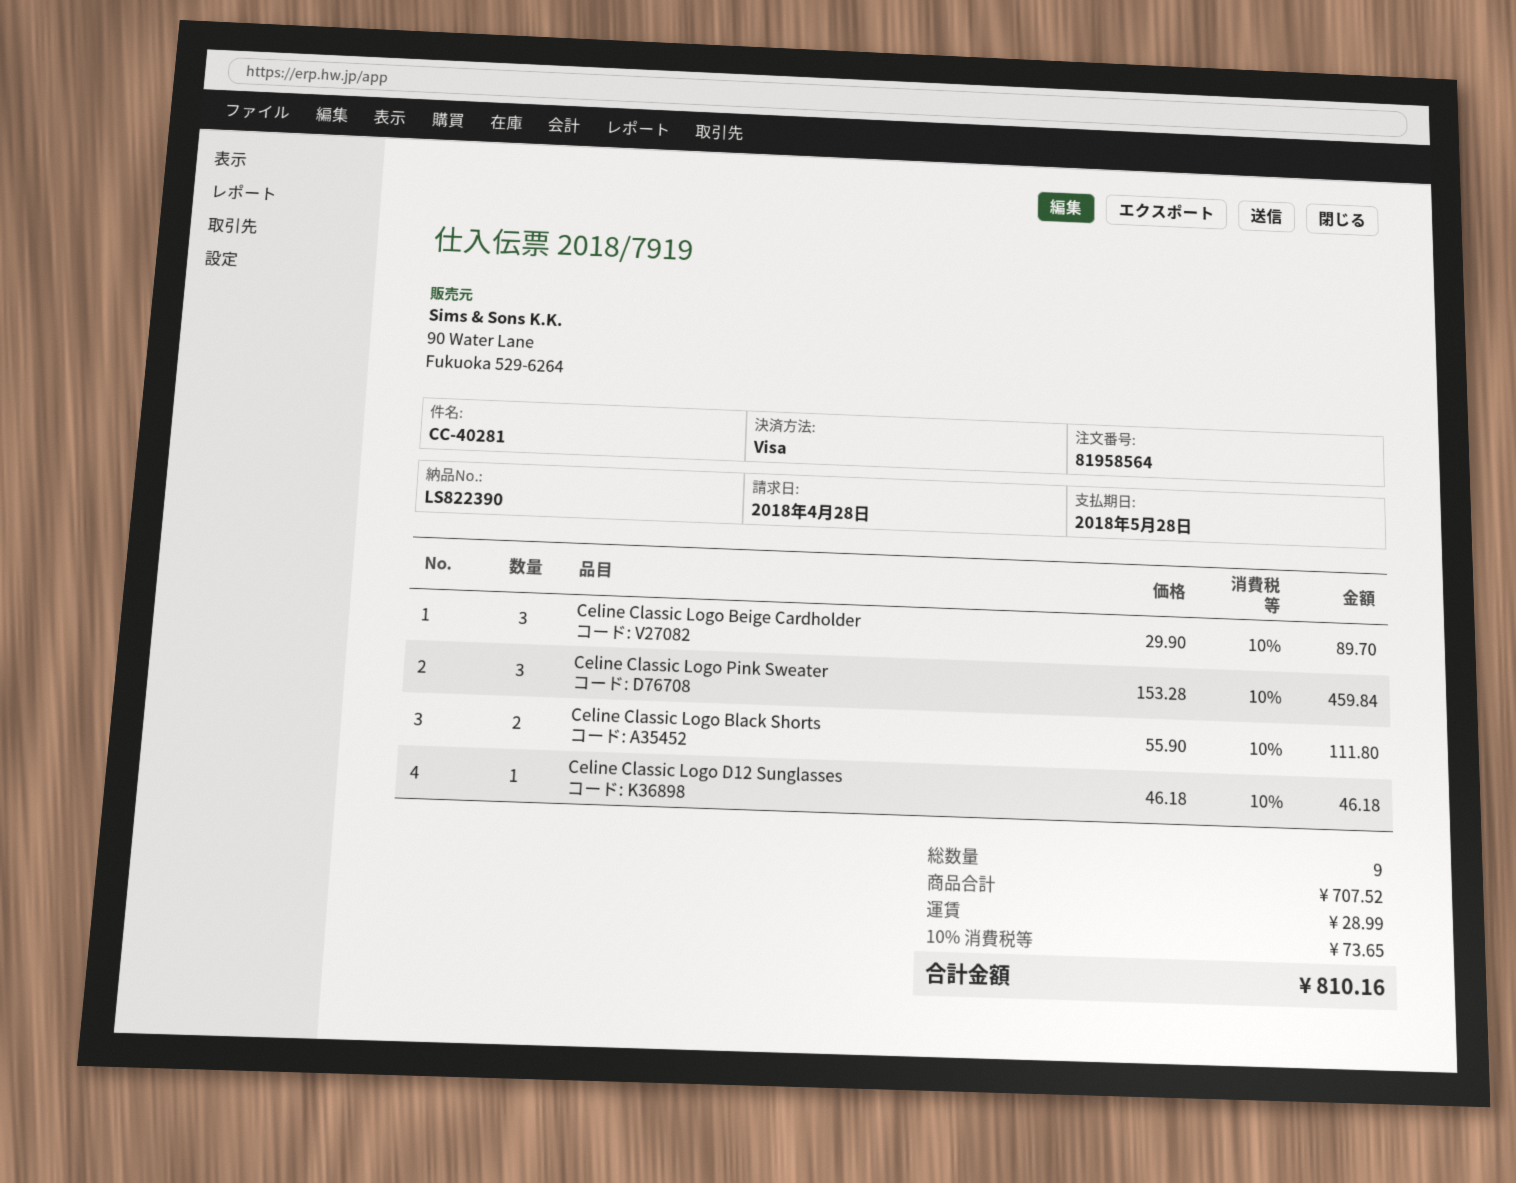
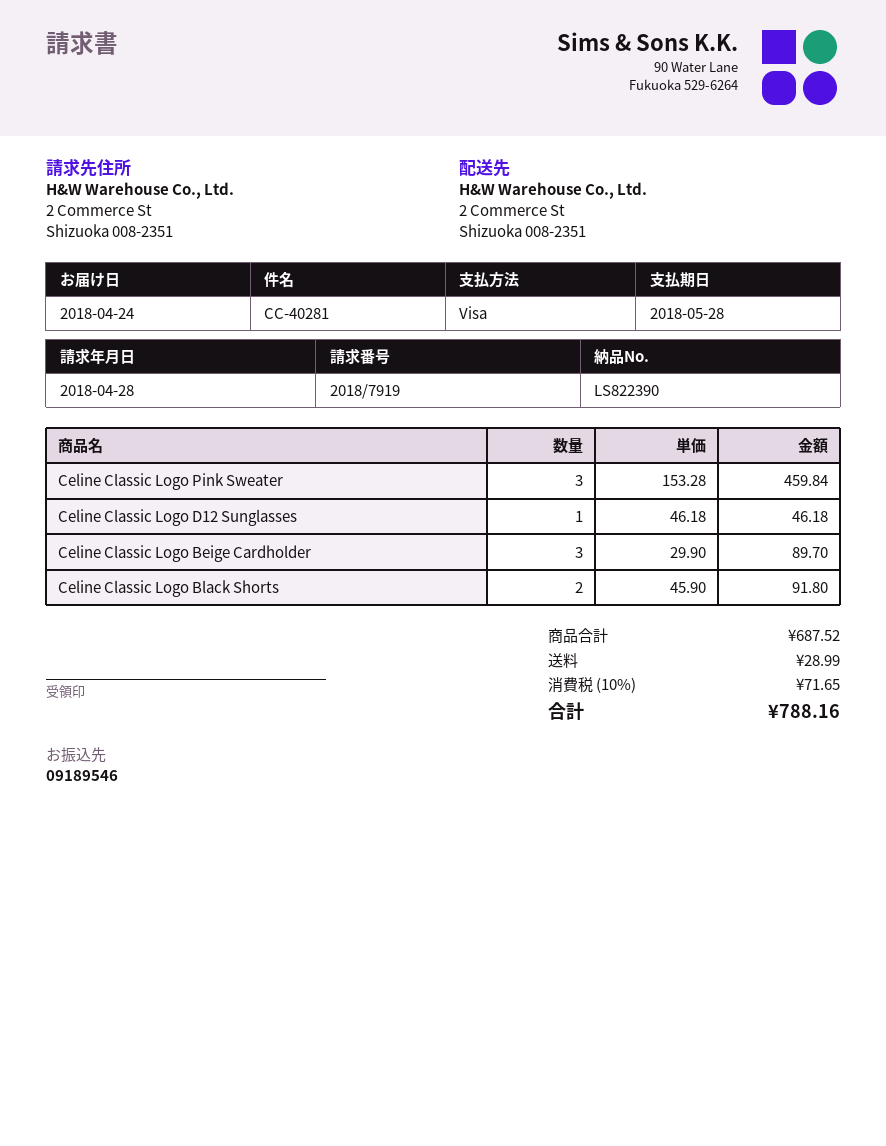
Celine Classic Logo Black Shorts: 2 x 55.90 = 111.80 -> 2 x 45.90 = 91.80
subtotal: 707.52 -> 687.52
tax: 10% = 73.65 -> 10% = 71.65
total: 810.16 -> 788.16

